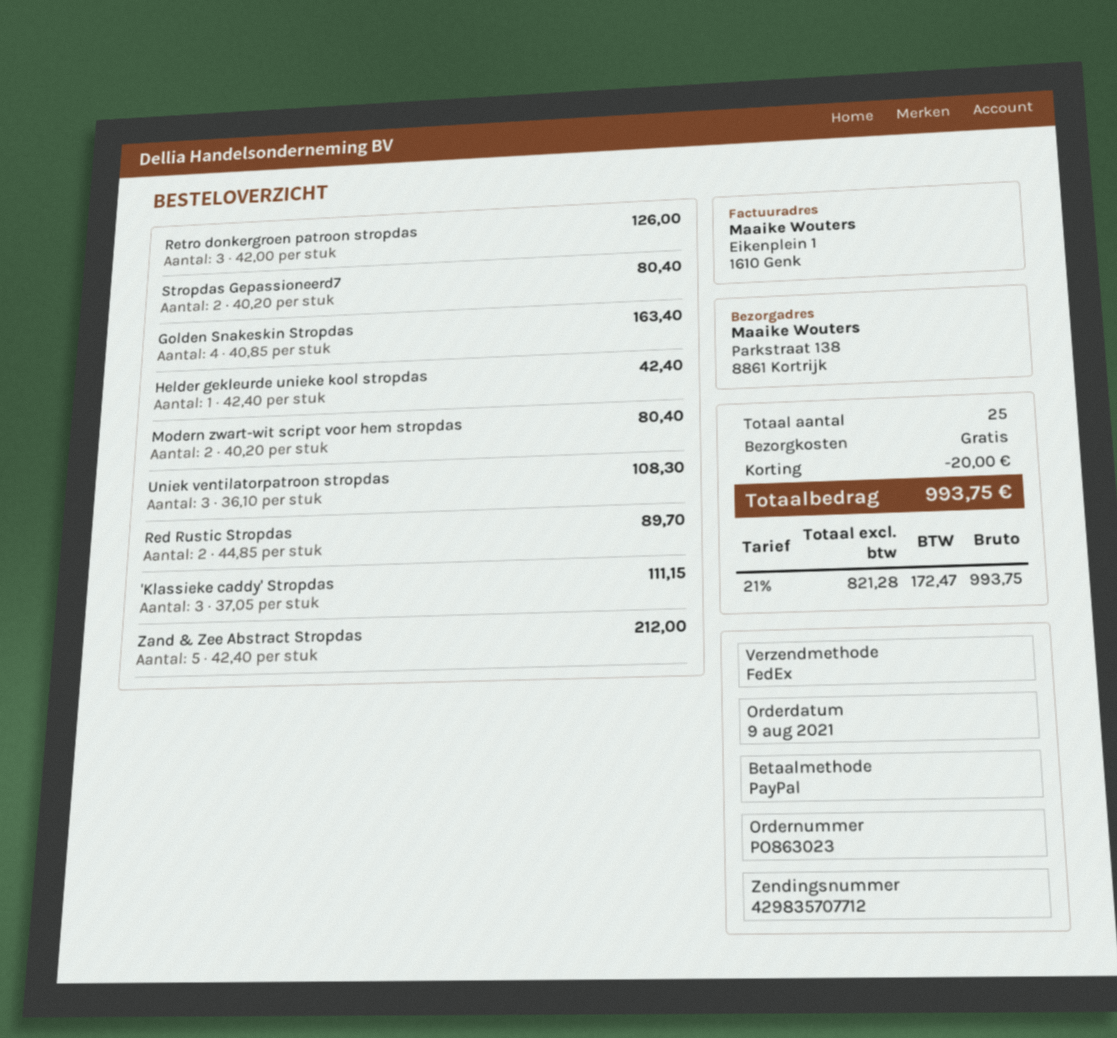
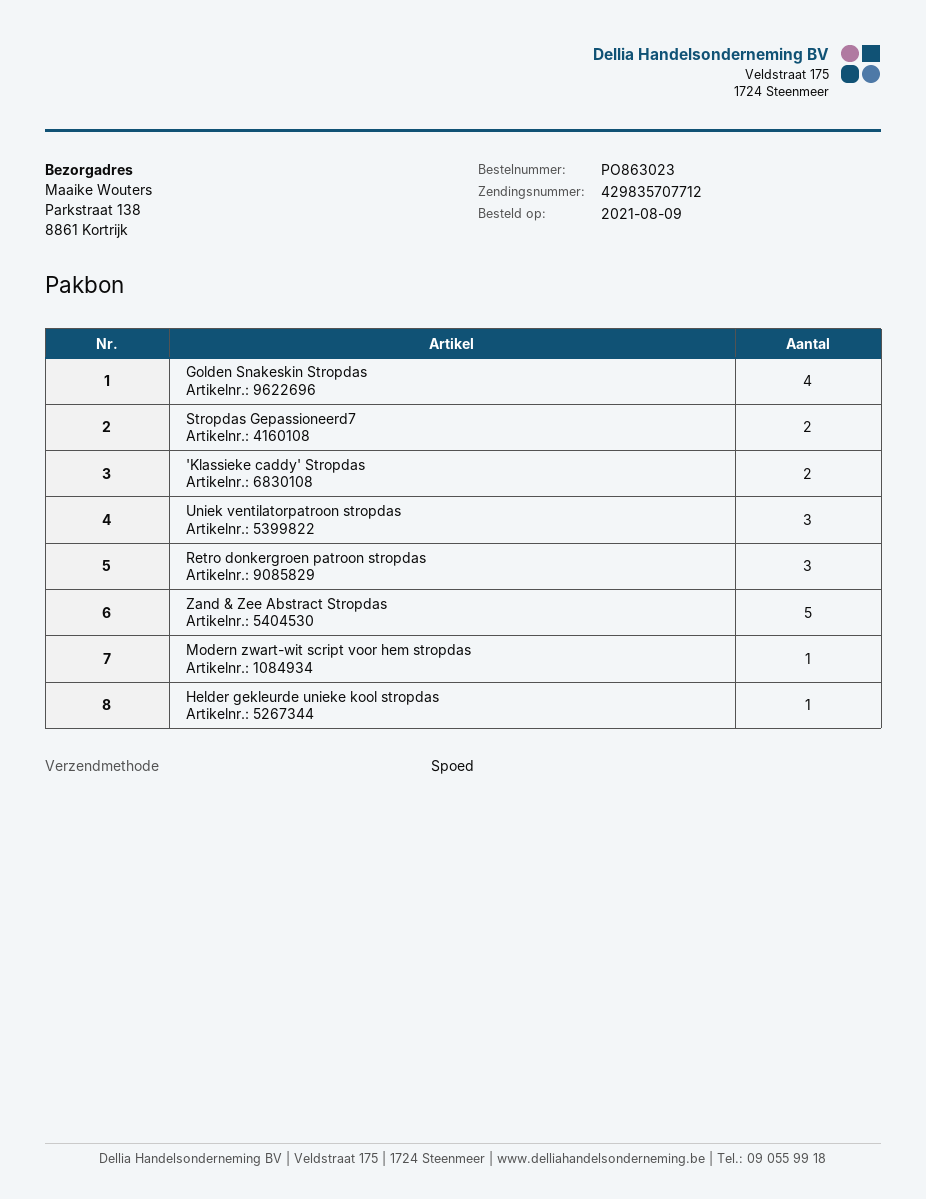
shipping method: FedEx -> express
Modern zwart-wit script voor hem stropdas: 2 -> 1
Red Rustic Stropdas: 2 -> none
'Klassieke caddy' Stropdas: 3 -> 2

